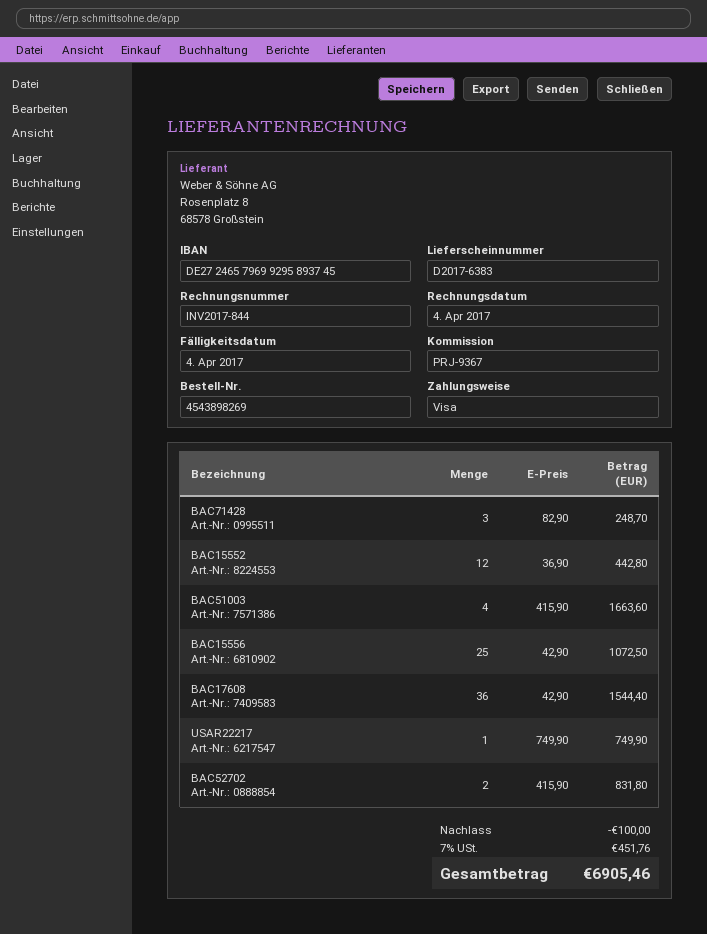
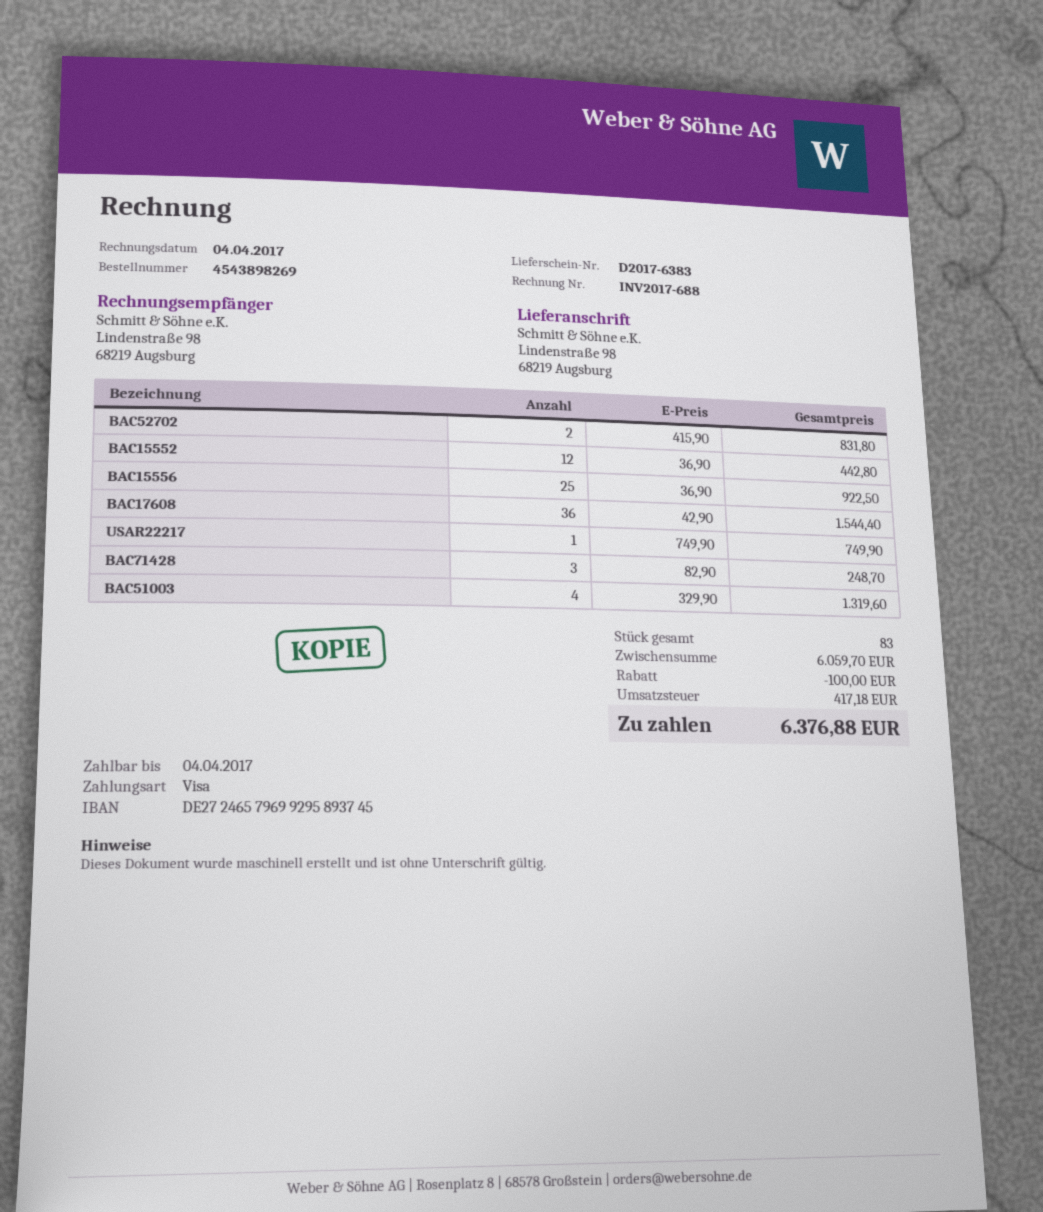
invoice number: INV2017-844 -> INV2017-688
BAC51003: 4 x 415.90 = 1663.60 -> 4 x 329.90 = 1319.60
BAC15556: 25 x 42.90 = 1072.50 -> 25 x 36.90 = 922.50
tax: 451.76 -> 417.18
total: 6905.46 -> 6376.88

